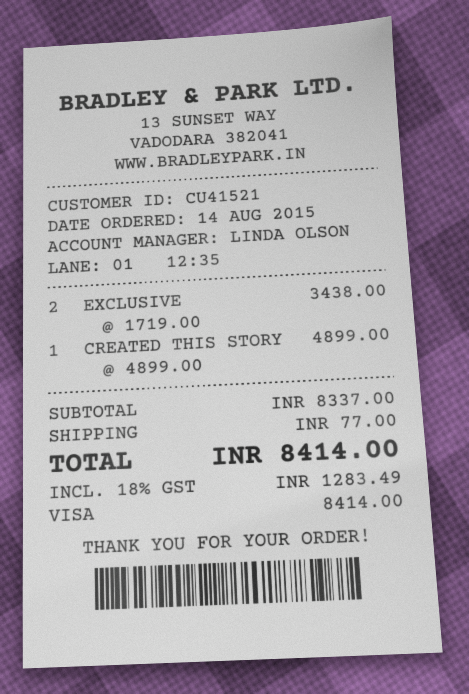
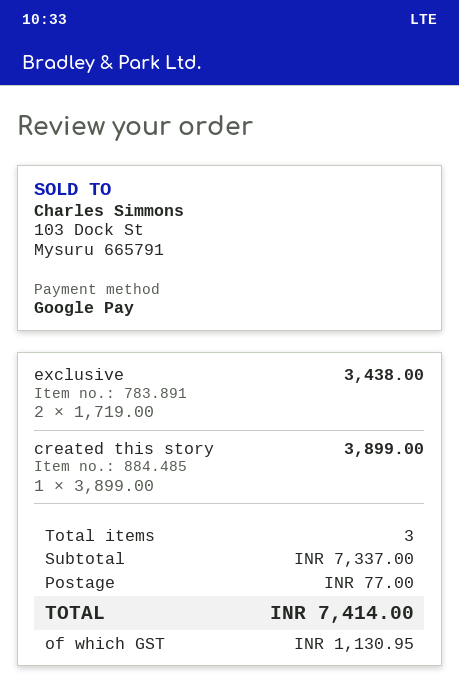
payment method: Visa -> Google Pay
CREATED THIS STORY: 1 x 4899.00 = 4899.00 -> 1 x 3899.00 = 3899.00
subtotal: 8337.00 -> 7337.00
tax: 1283.49 -> 1130.95
total: 8414.00 -> 7414.00

